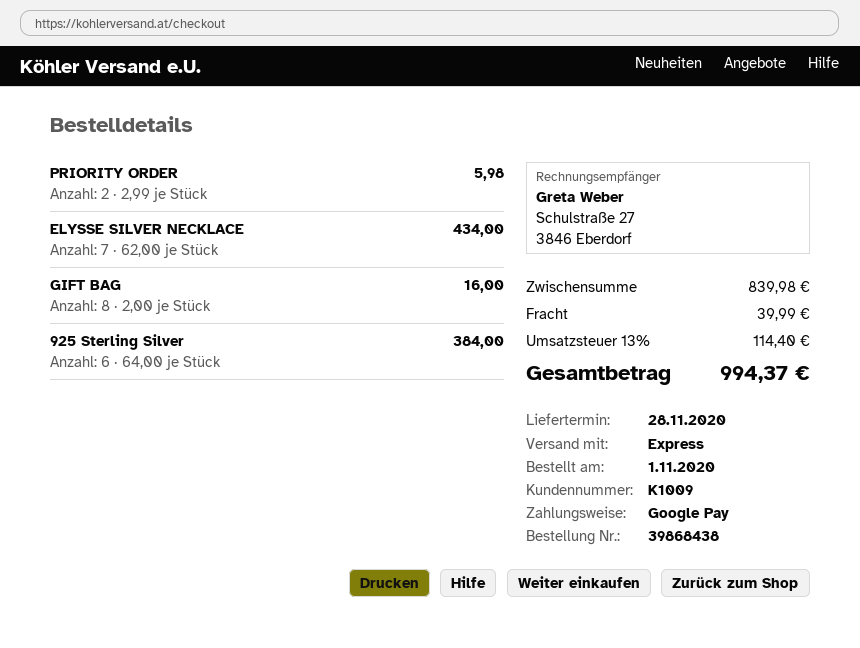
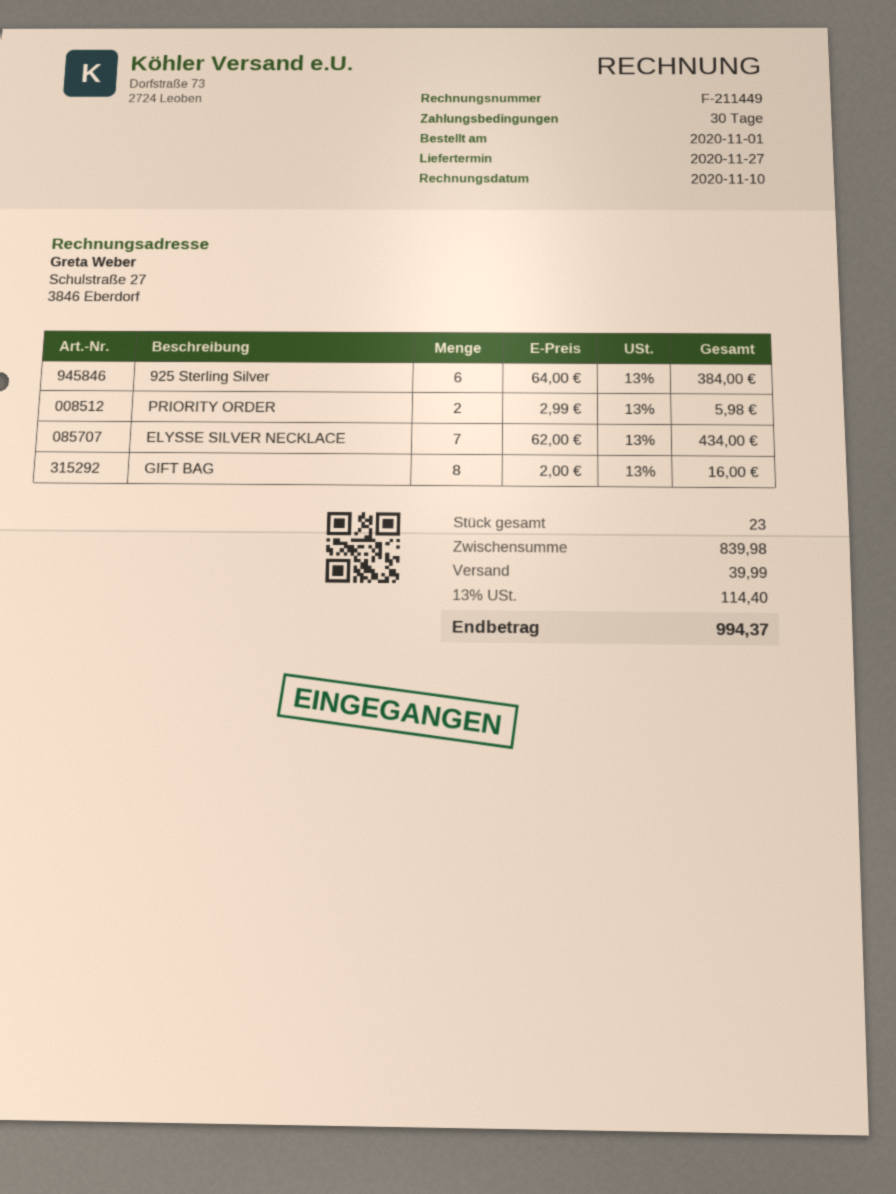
delivery date: 2020-11-28 -> 2020-11-27

